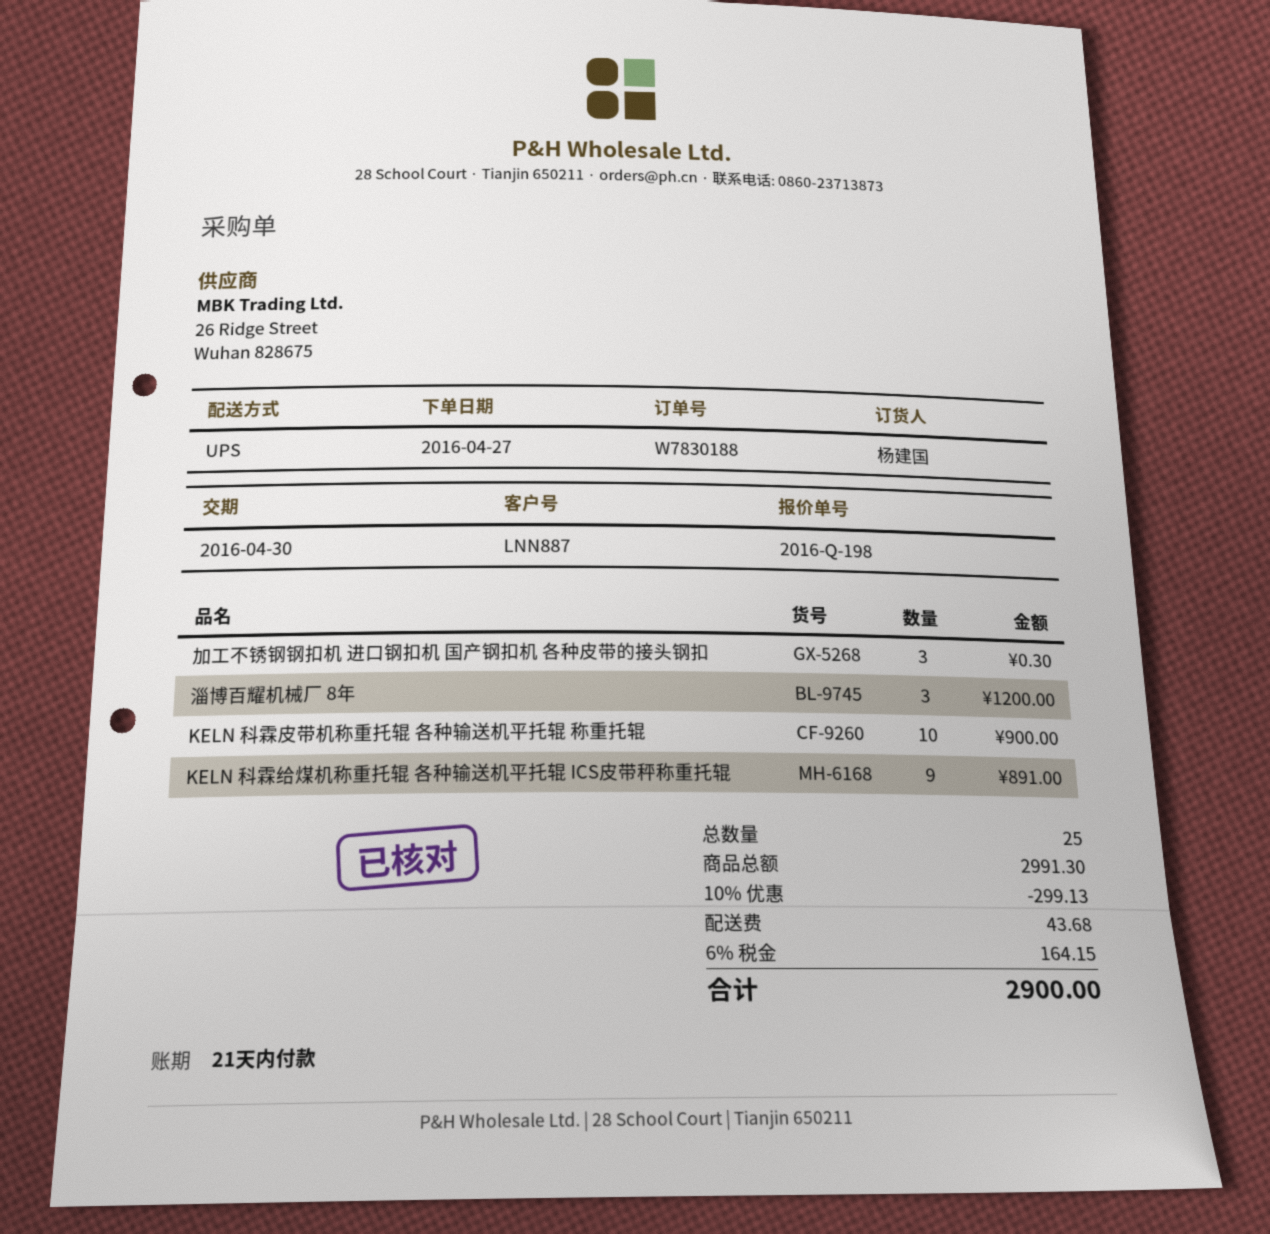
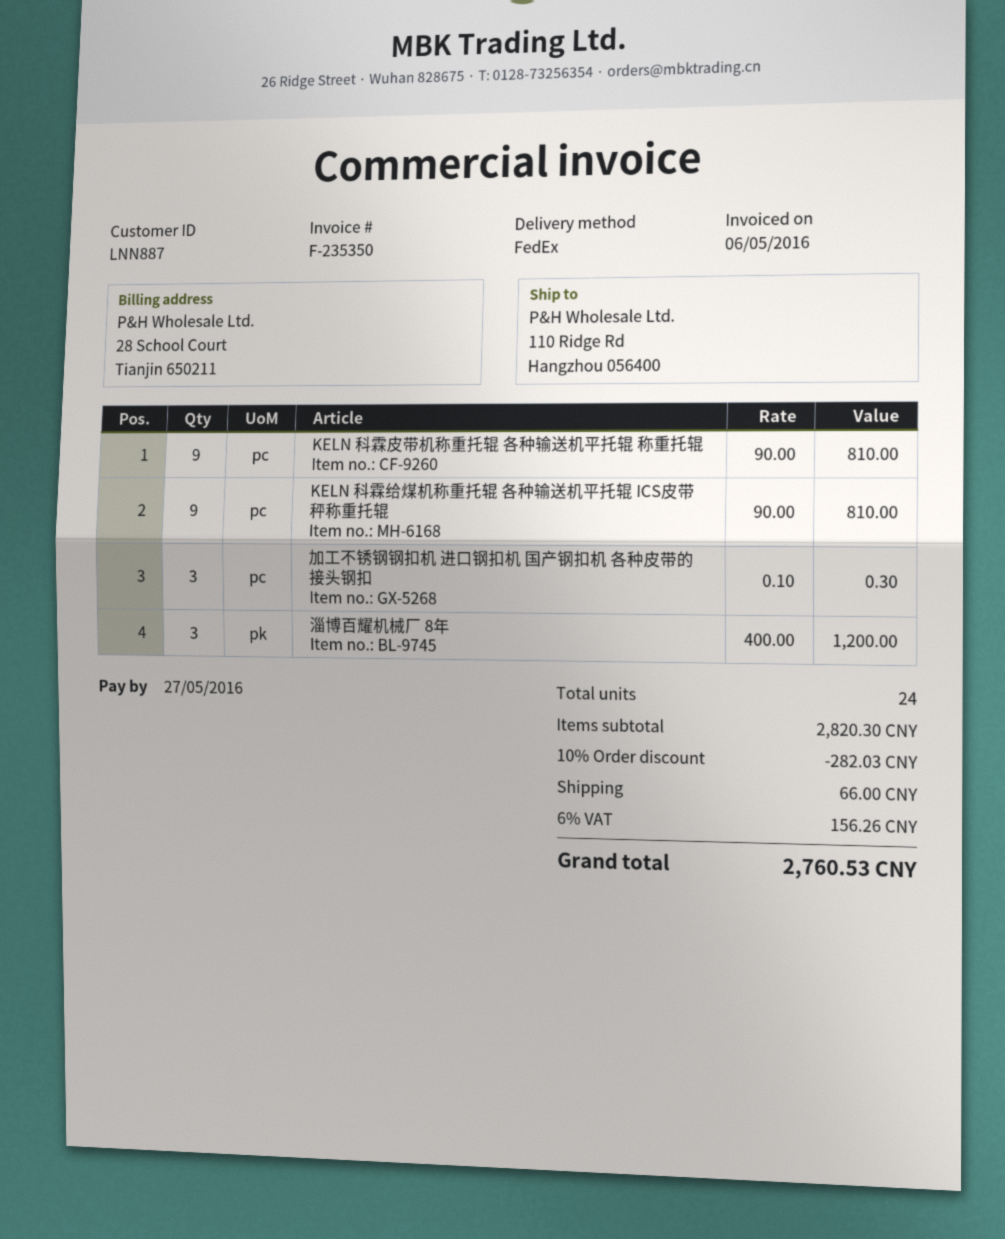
shipping method: UPS -> FedEx
KELN 科霖皮带机称重托辊 各种输送机平托辊 称重托辊: 10 for 900.00 -> 9 for 810.00
KELN 科霖给煤机称重托辊 各种输送机平托辊 ICS皮带秤称重托辊: 9 for 891.00 -> 9 for 810.00
total quantity: 25 -> 24
subtotal: 2991.30 -> 2820.30
discount: 10% = 299.13 -> 10% = 282.03
shipping: 43.68 -> 66.00
tax: 6% = 164.15 -> 6% = 156.26
total: 2900.00 -> 2760.53

